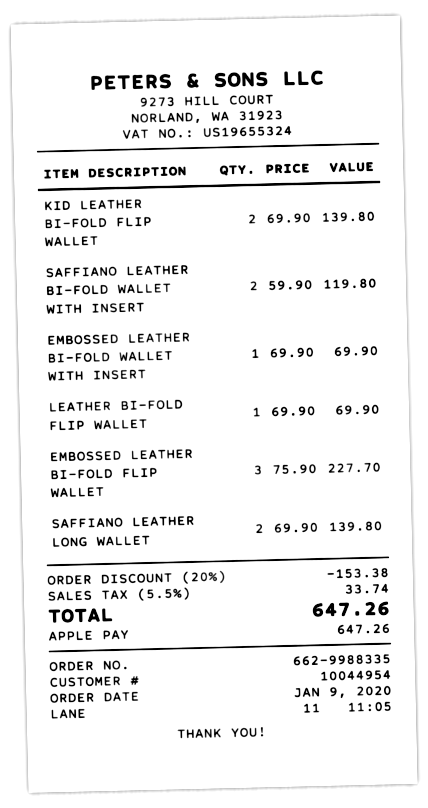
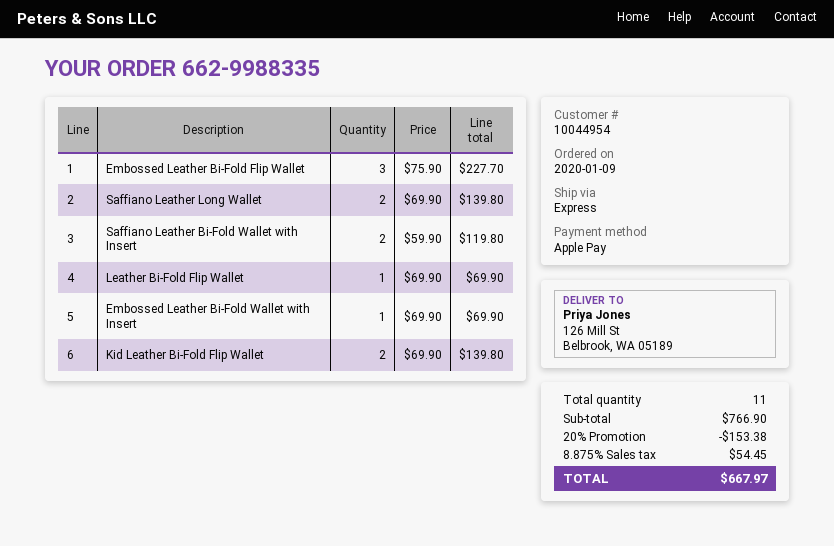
tax: 5.5% = 33.74 -> 8.875% = 54.45
total: 647.26 -> 667.97

